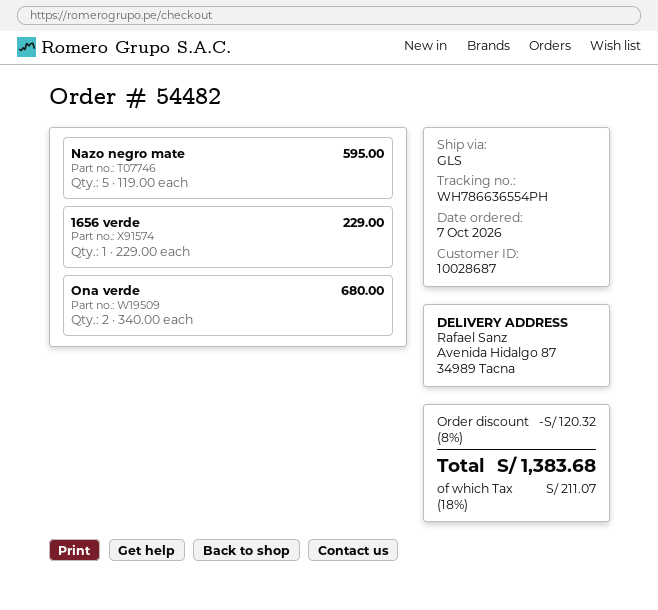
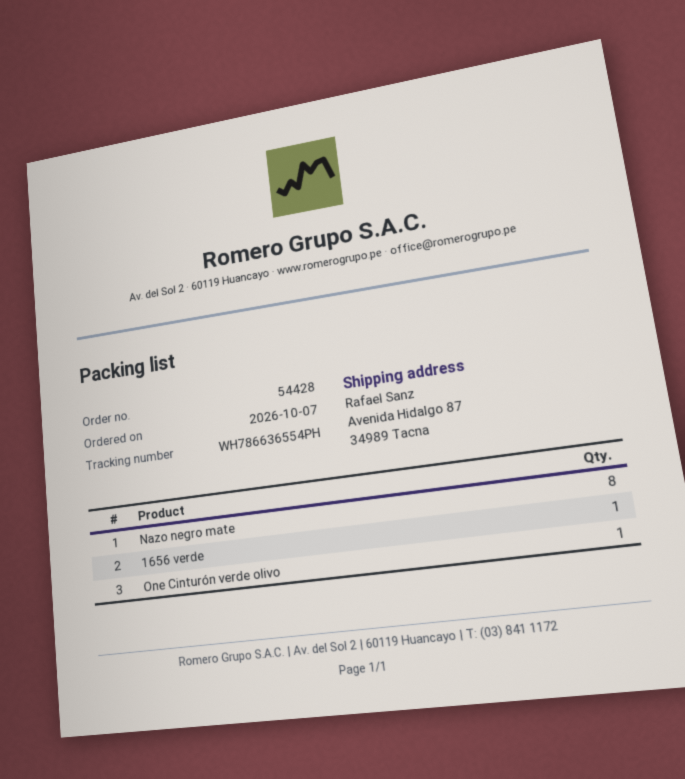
order number: 54482 -> 54428
Nazo negro mate: 5 -> 8
Ona verde: 2 -> none
One Cinturón verde olivo: none -> 1

